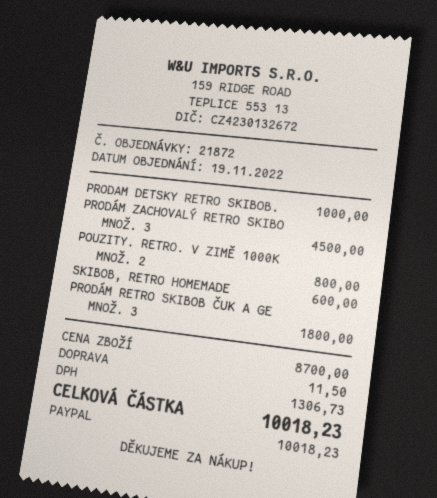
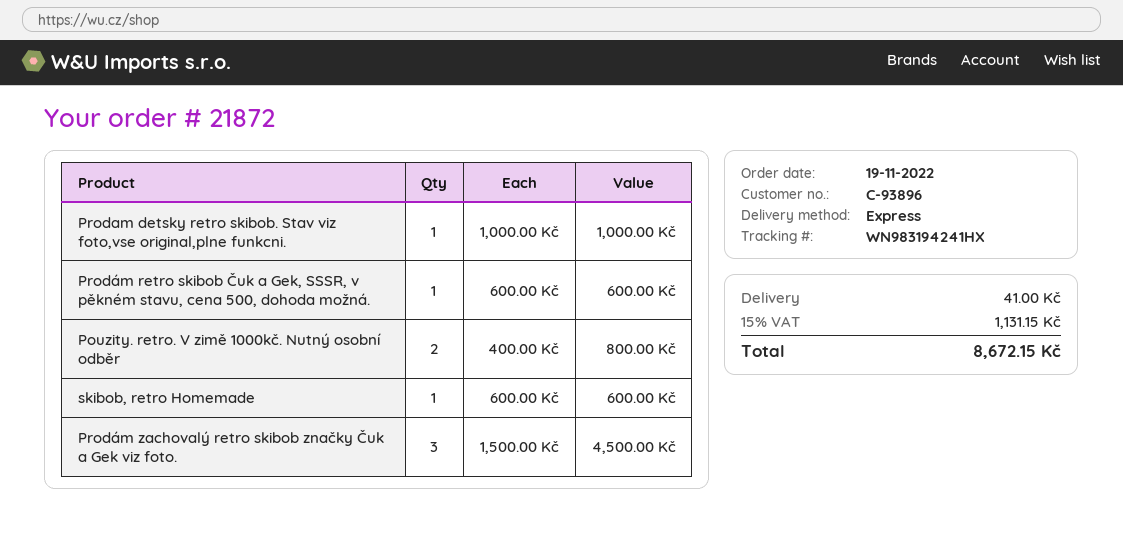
PRODÁM RETRO SKIBOB ČUK A GE: 3 for 1800.00 -> 1 for 600.00
shipping: 11.50 -> 41.00
tax: 1306.73 -> 1131.15
total: 10018.23 -> 8672.15

